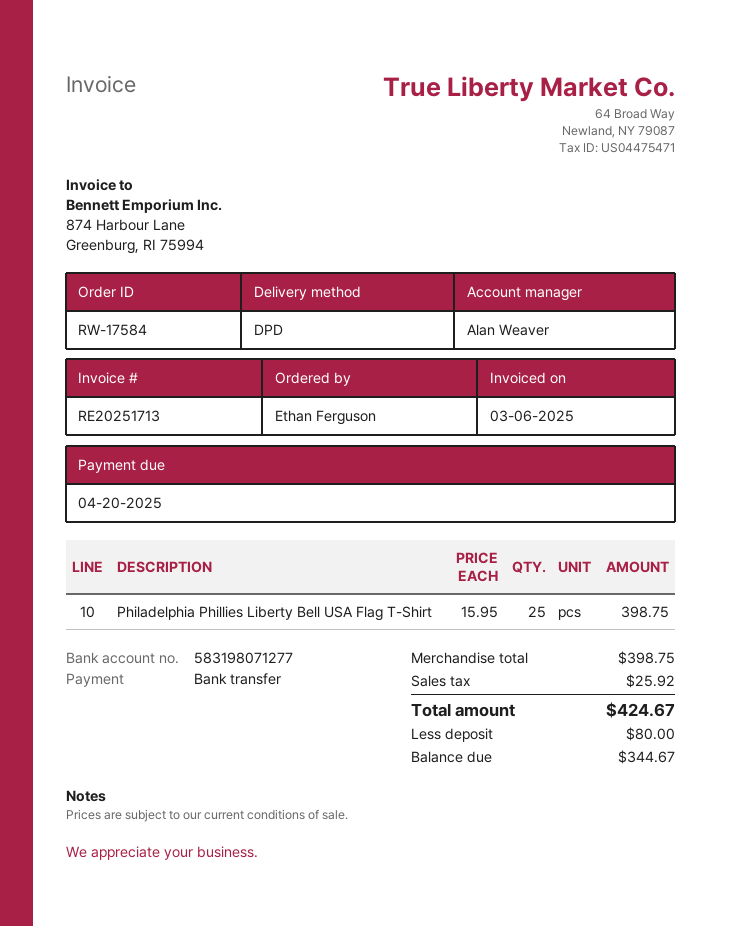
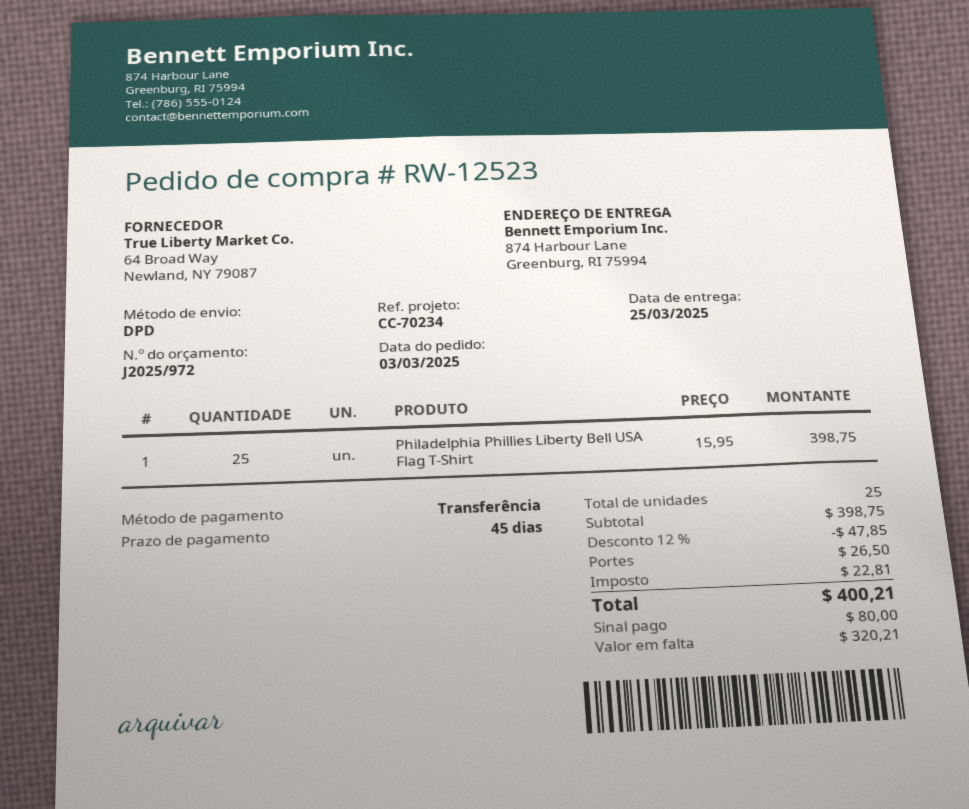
order number: RW-17584 -> RW-12523
discount: none -> 12% = 47.85
shipping: none -> 26.50
tax: 25.92 -> 22.81
total: 424.67 -> 400.21
balance: 344.67 -> 320.21

